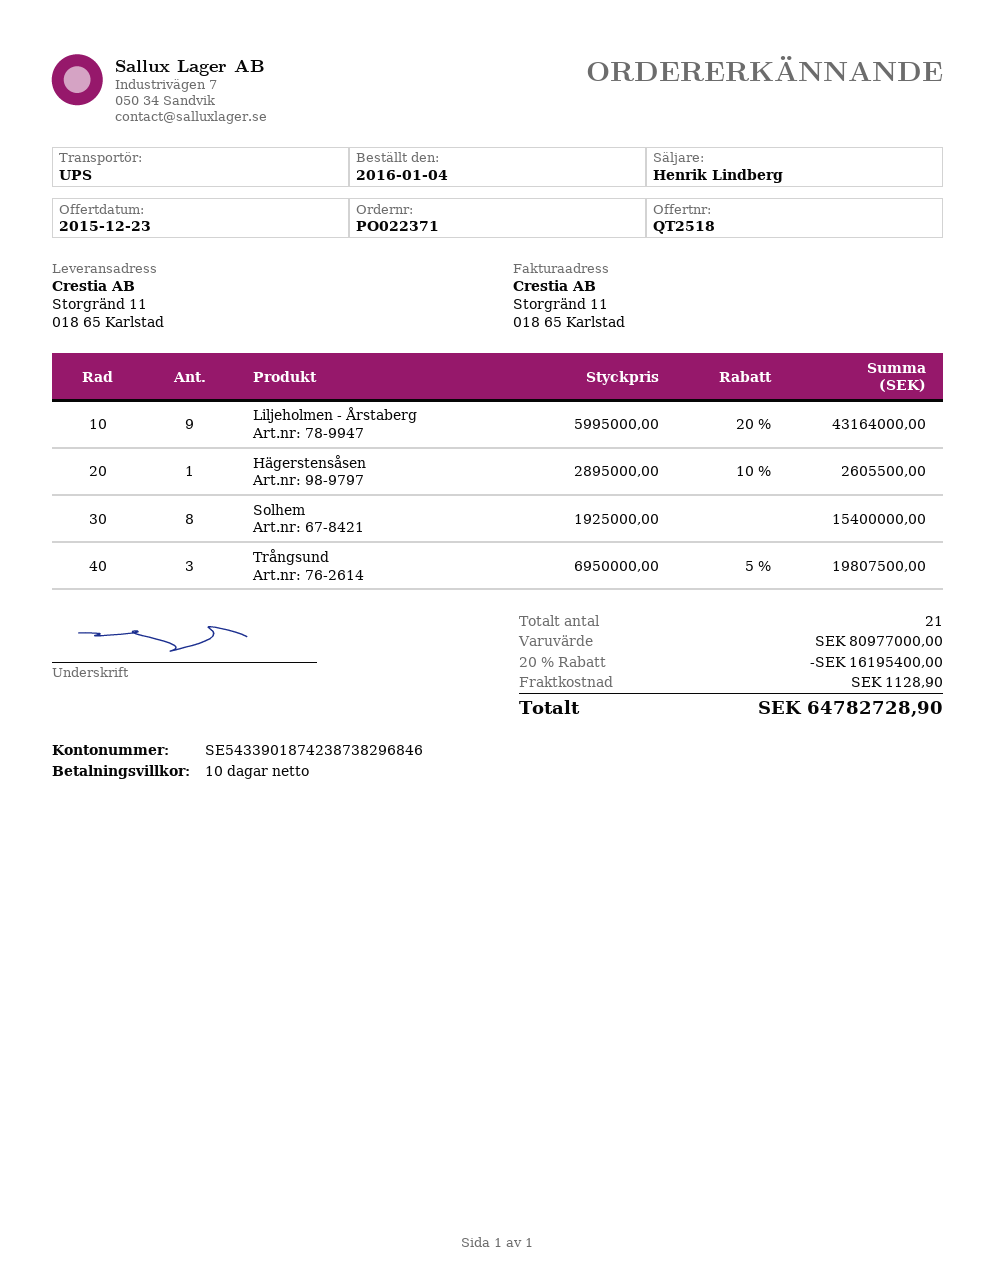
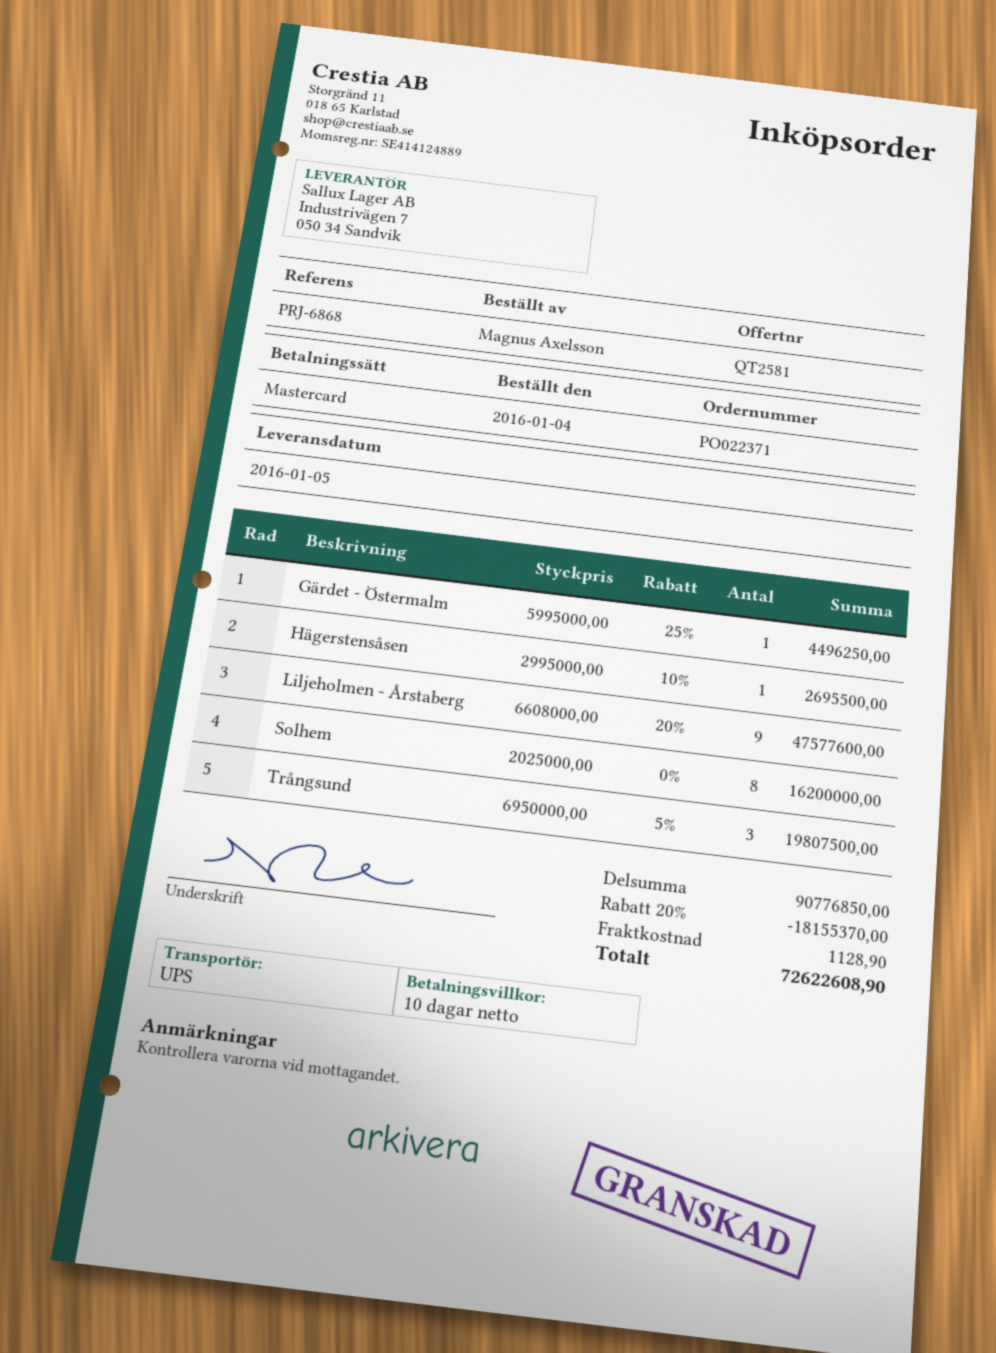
quote number: QT2518 -> QT2581
Liljeholmen - Årstaberg: 9 x 5995000.00 - 20% = 43164000.00 -> 9 x 6608000.00 - 20% = 47577600.00
Hägerstensåsen: 1 x 2895000.00 - 10% = 2605500.00 -> 1 x 2995000.00 - 10% = 2695500.00
Solhem: 8 x 1925000.00 = 15400000.00 -> 8 x 2025000.00 = 16200000.00
Gärdet - Östermalm: none -> 1 x 5995000.00 - 25% = 4496250.00
subtotal: 80977000.00 -> 90776850.00
discount: 20% = 16195400.00 -> 20% = 18155370.00
total: 64782728.90 -> 72622608.90

